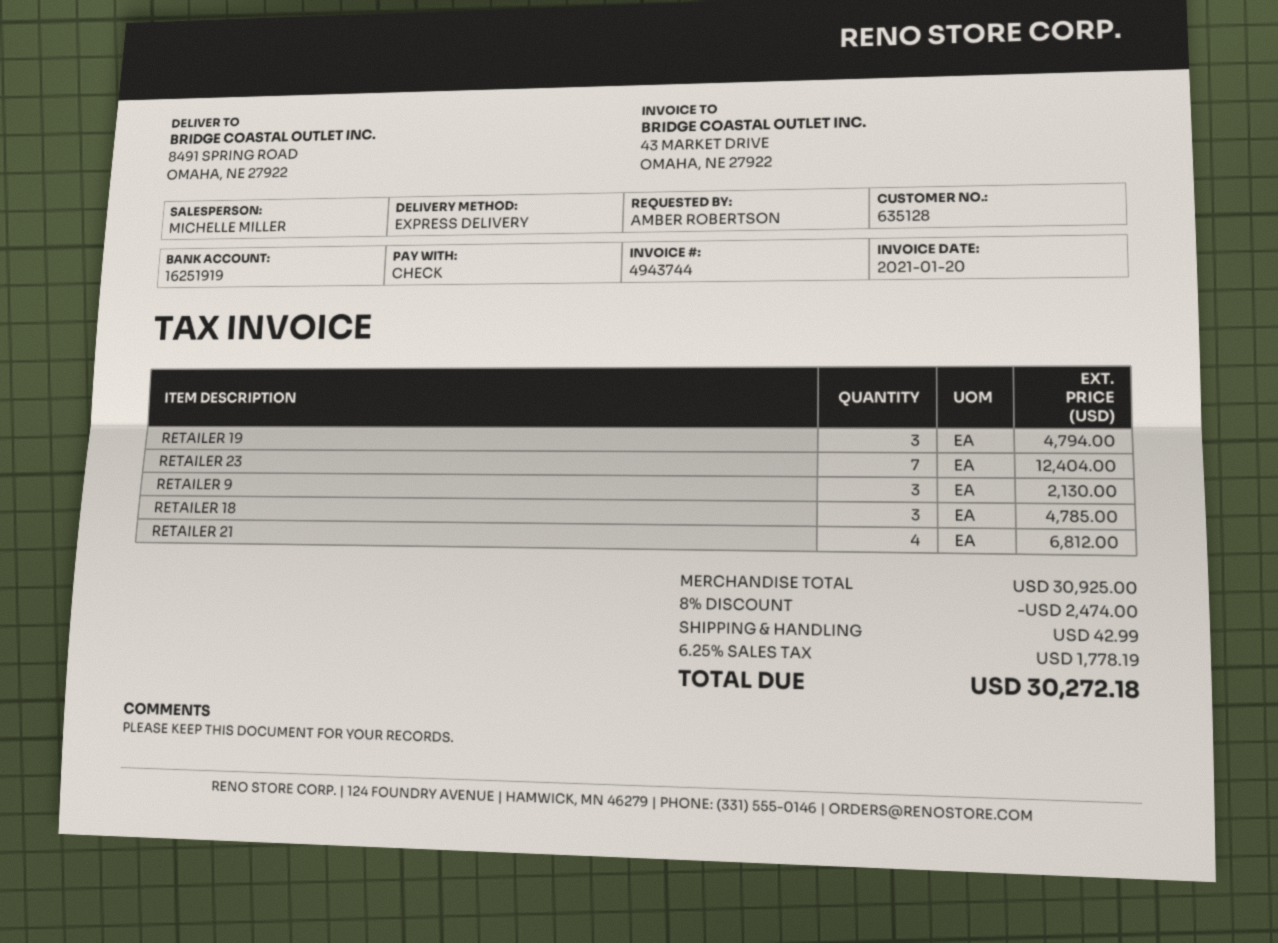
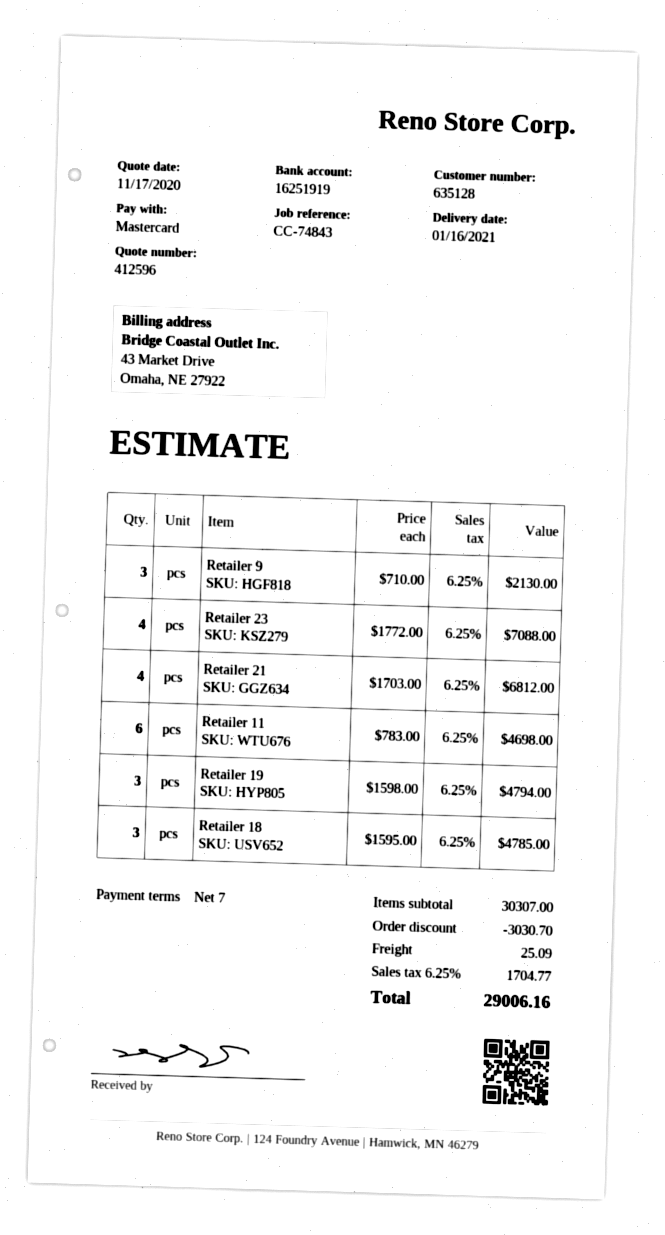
payment method: cheque -> Mastercard
RETAILER 23: 7 for 12404.00 -> 4 for 7088.00
Retailer 11: none -> 6 for 4698.00
subtotal: 30925.00 -> 30307.00
discount: 2474.00 -> 3030.70
shipping: 42.99 -> 25.09
tax: 6.25% = 1778.19 -> 6.25% = 1704.77
total: 30272.18 -> 29006.16

